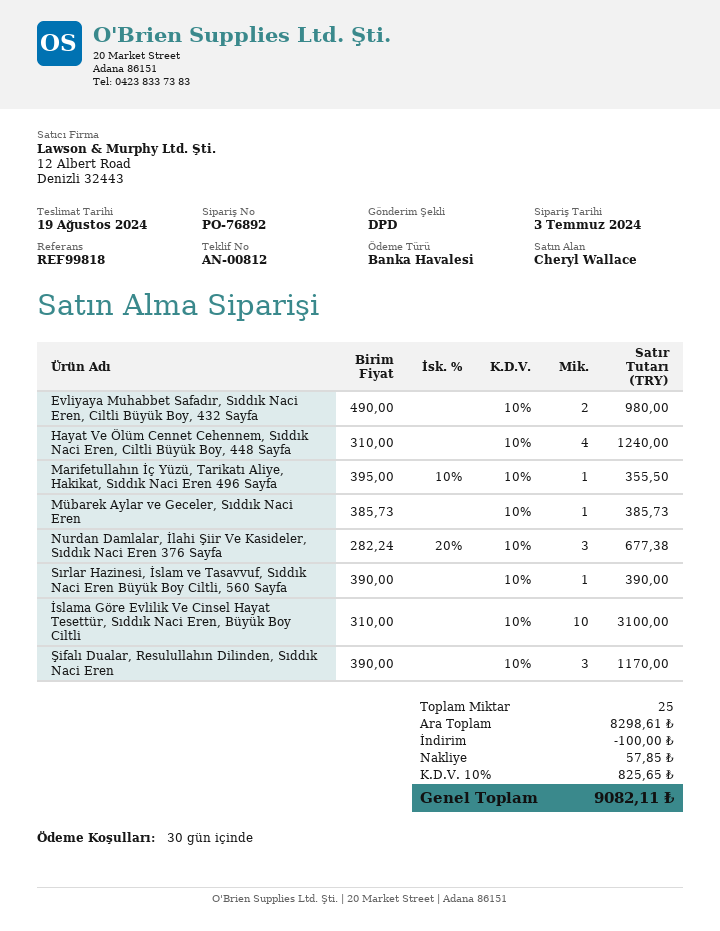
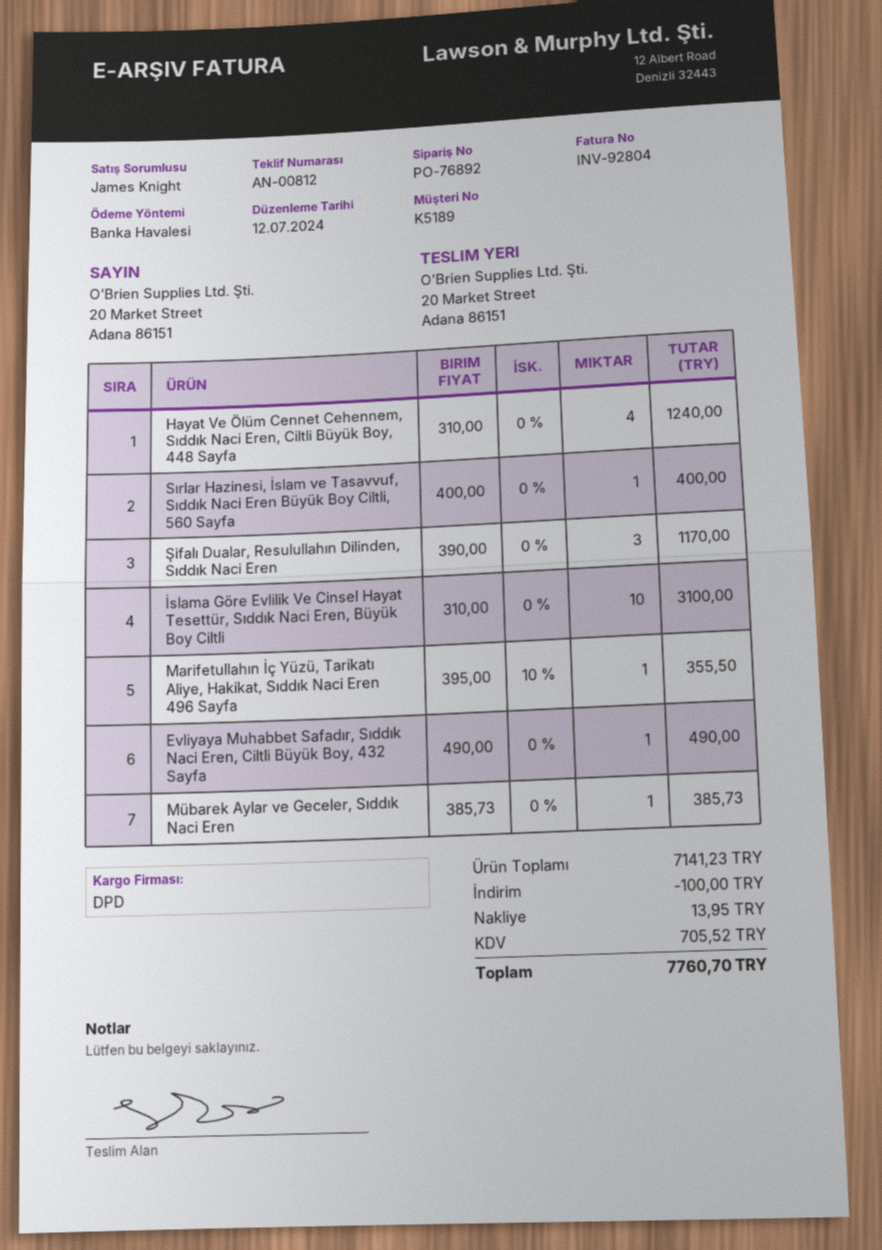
Evliyaya Muhabbet Safadır, Sıddık Naci Eren, Ciltli Büyük Boy, 432 Sayfa: 2 x 490.00 = 980.00 -> 1 x 490.00 = 490.00
Nurdan Damlalar, İlahi Şiir Ve Kasideler, Sıddık Naci Eren 376 Sayfa: 3 x 282.24 - 20% = 677.38 -> none
Sırlar Hazinesi, İslam ve Tasavvuf, Sıddık Naci Eren Büyük Boy Ciltli, 560 Sayfa: 1 x 390.00 = 390.00 -> 1 x 400.00 = 400.00
subtotal: 8298.61 -> 7141.23
shipping: 57.85 -> 13.95
tax: 825.65 -> 705.52
total: 9082.11 -> 7760.70

